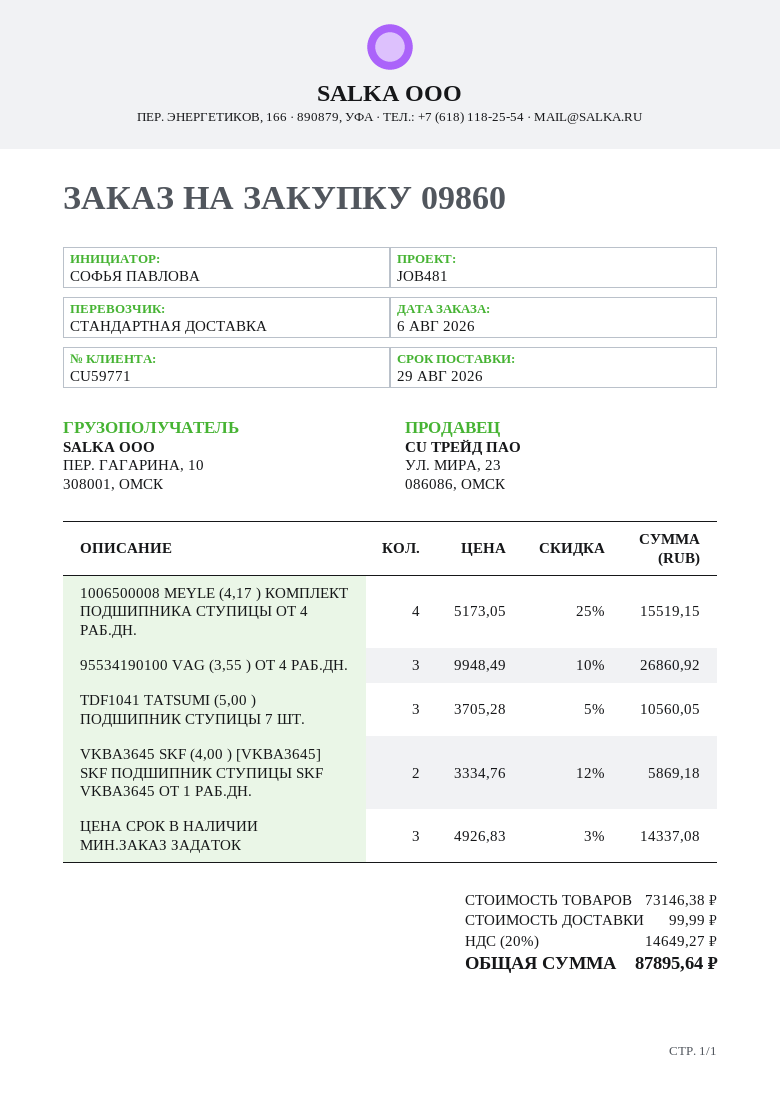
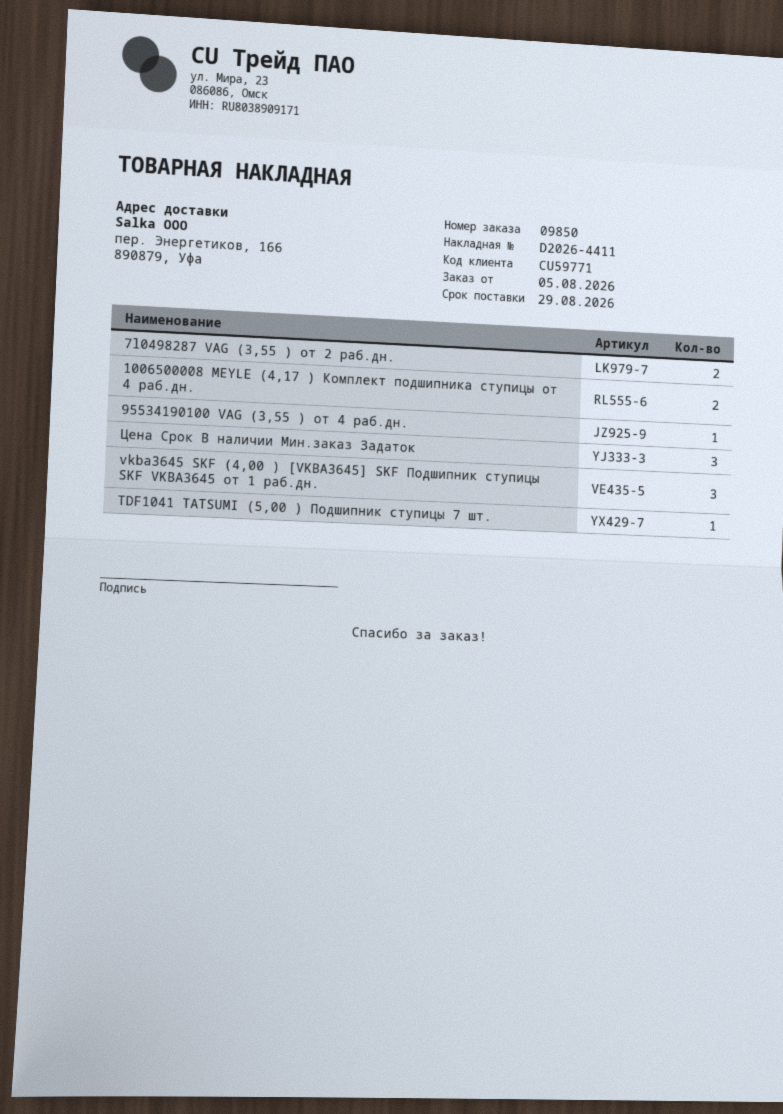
order number: 09860 -> 09850
order date: 2026-08-06 -> 2026-08-05
ship to: ПЕР. ГАГАРИНА, 10, 308001, ОМСК -> пер. Энергетиков, 166, 890879, Уфа
1006500008 MEYLE (4,17 ) КОМПЛЕКТ ПОДШИПНИКА СТУПИЦЫ ОТ 4 РАБ.ДН.: 4 -> 2
95534190100 VAG (3,55 ) ОТ 4 РАБ.ДН.: 3 -> 1
TDF1041 TATSUMI (5,00 ) ПОДШИПНИК СТУПИЦЫ 7 ШТ.: 3 -> 1
VKBA3645 SKF (4,00 ) [VKBA3645] SKF ПОДШИПНИК СТУПИЦЫ SKF VKBA3645 ОТ 1 РАБ.ДН.: 2 -> 3
7l0498287 VAG (3,55 ) от 2 раб.дн.: none -> 2

